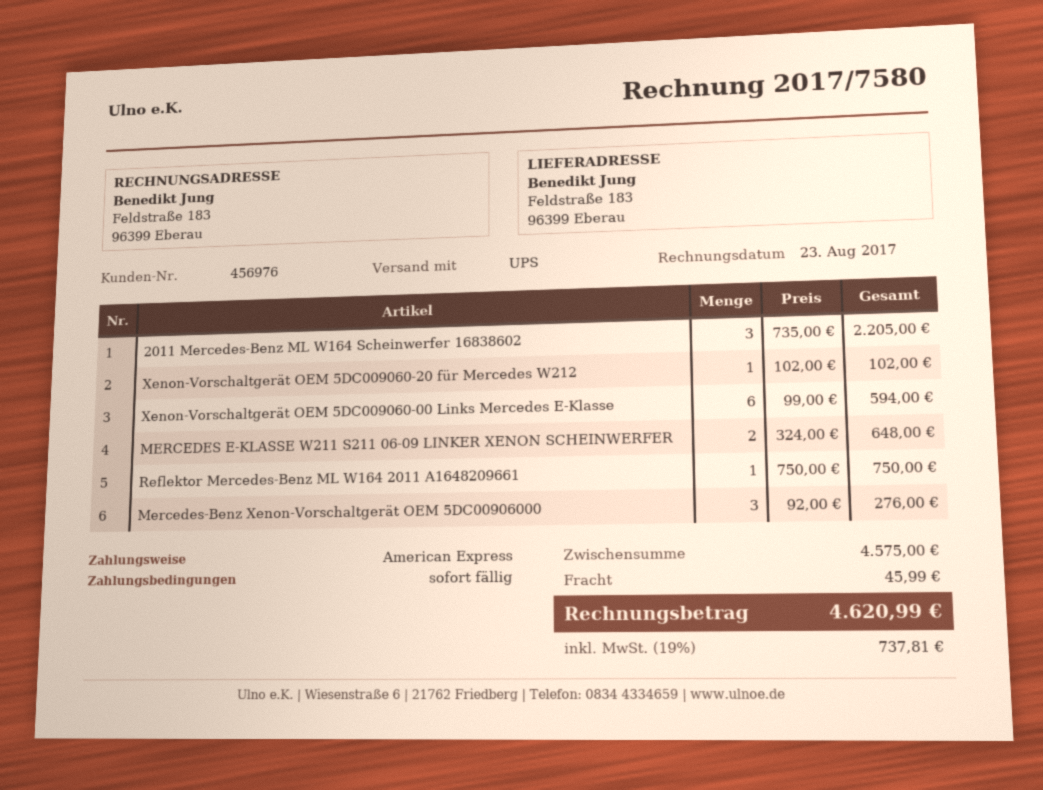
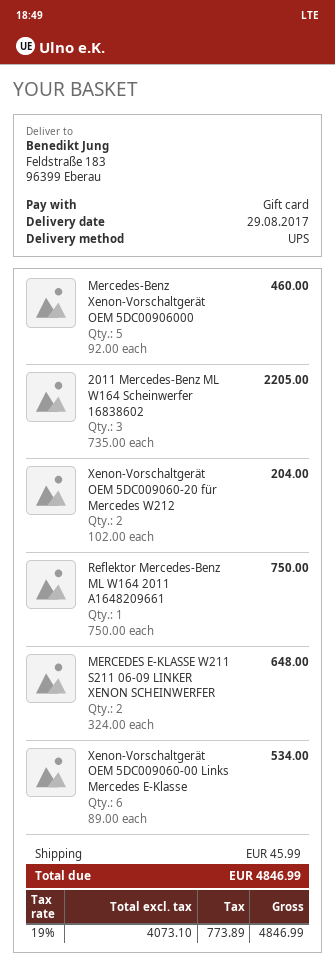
payment method: American Express -> gift card
Xenon-Vorschaltgerät OEM 5DC009060-20 für Mercedes W212: 1 x 102.00 = 102.00 -> 2 x 102.00 = 204.00
Xenon-Vorschaltgerät OEM 5DC009060-00 Links Mercedes E-Klasse: 6 x 99.00 = 594.00 -> 6 x 89.00 = 534.00
Mercedes-Benz Xenon-Vorschaltgerät OEM 5DC00906000: 3 x 92.00 = 276.00 -> 5 x 92.00 = 460.00
tax: 19% = 737.81 -> 19% = 773.89
total: 4620.99 -> 4846.99

